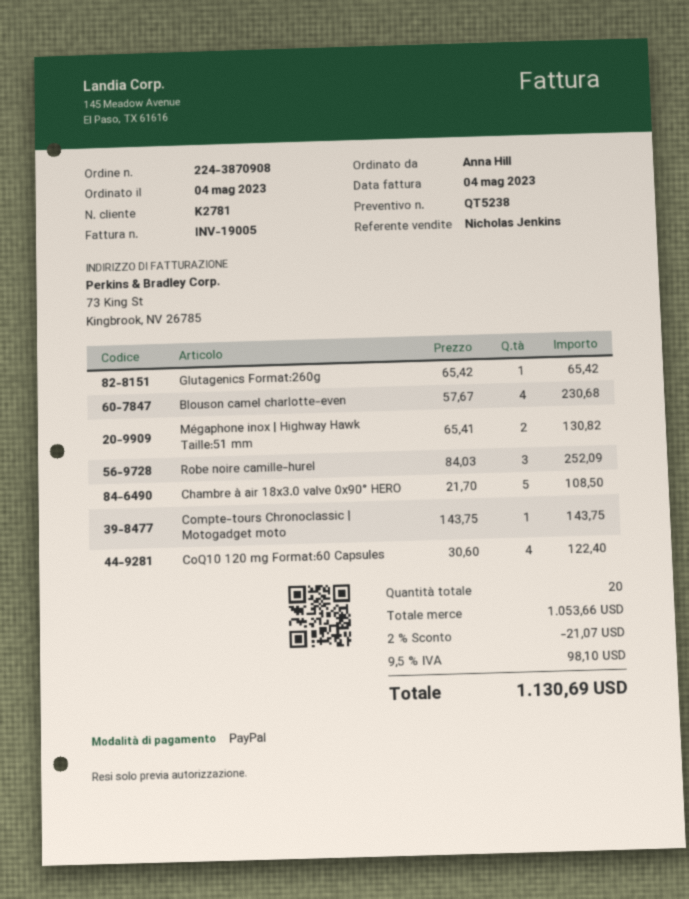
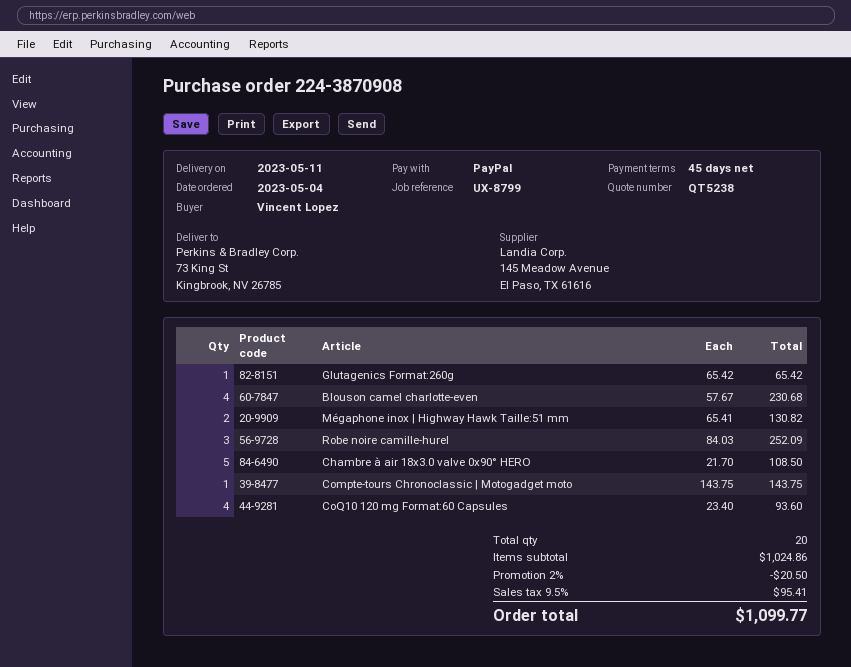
ordered by: Anna Hill -> Vincent Lopez
CoQ10 120 mg Format:60 Capsules: 4 x 30.60 = 122.40 -> 4 x 23.40 = 93.60
subtotal: 1053.66 -> 1024.86
discount: 2% = 21.07 -> 2% = 20.50
tax: 9.5% = 98.10 -> 9.5% = 95.41
total: 1130.69 -> 1099.77

